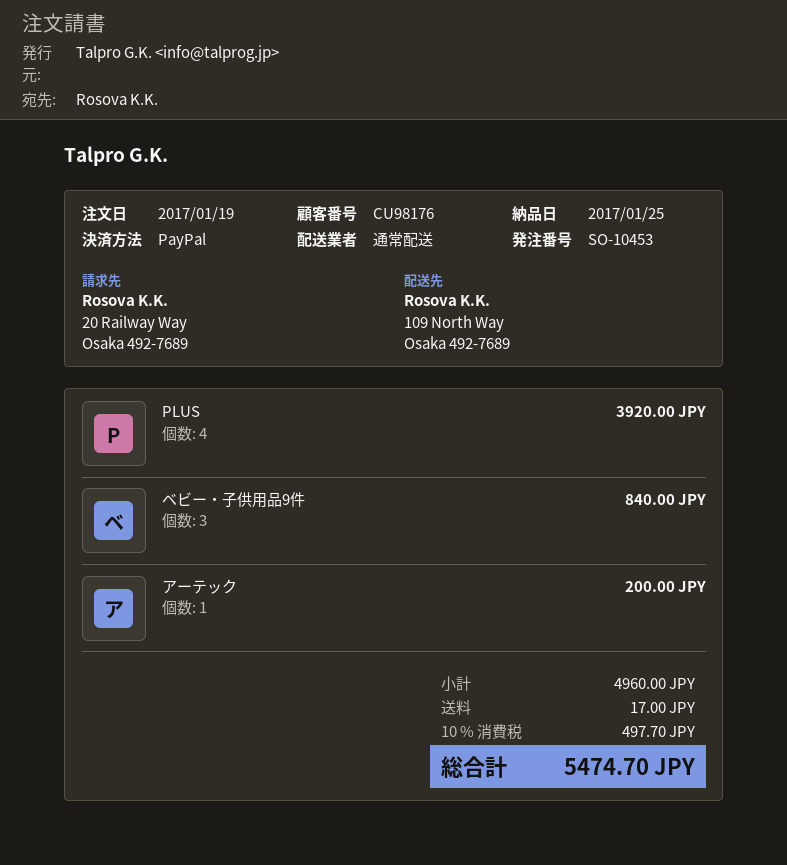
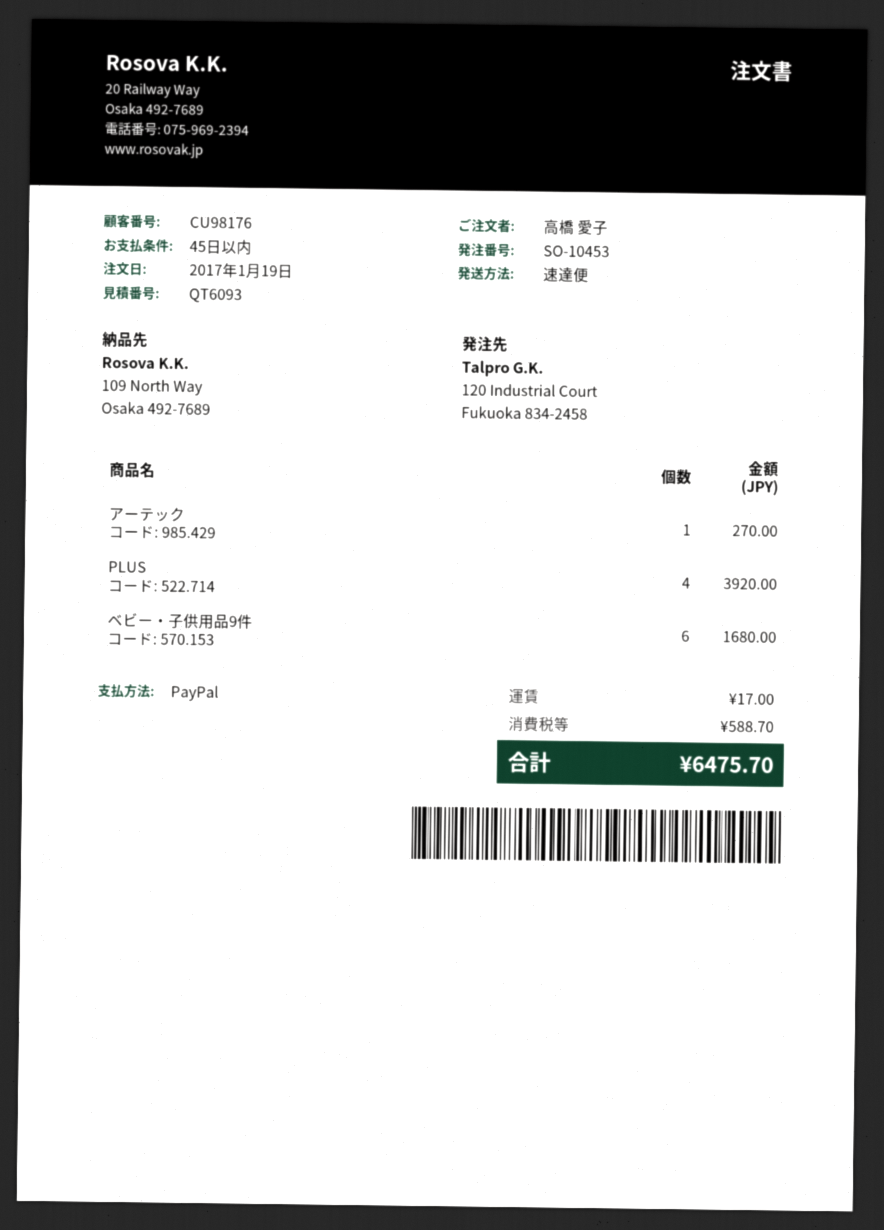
shipping method: standard -> express
ベビー・子供用品9件: 3 for 840.00 -> 6 for 1680.00
アーテック: 1 for 200.00 -> 1 for 270.00
tax: 497.70 -> 588.70
total: 5474.70 -> 6475.70

